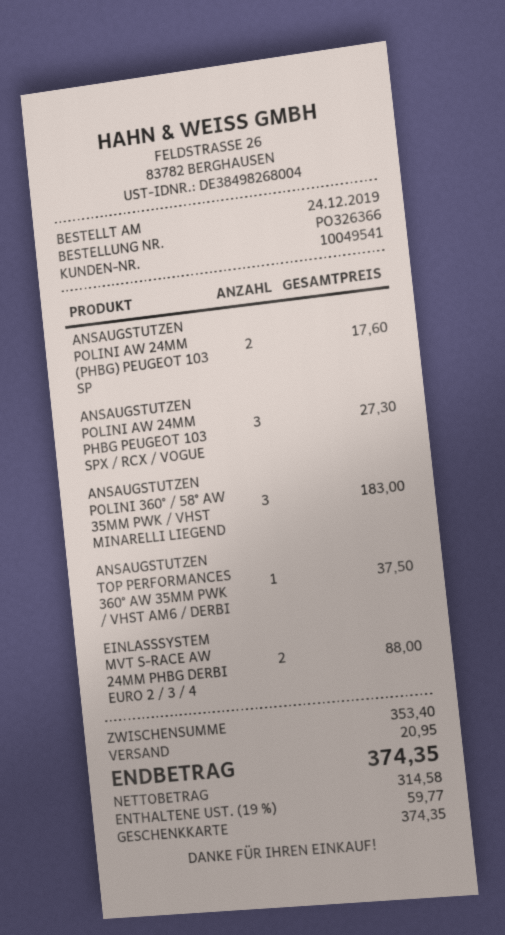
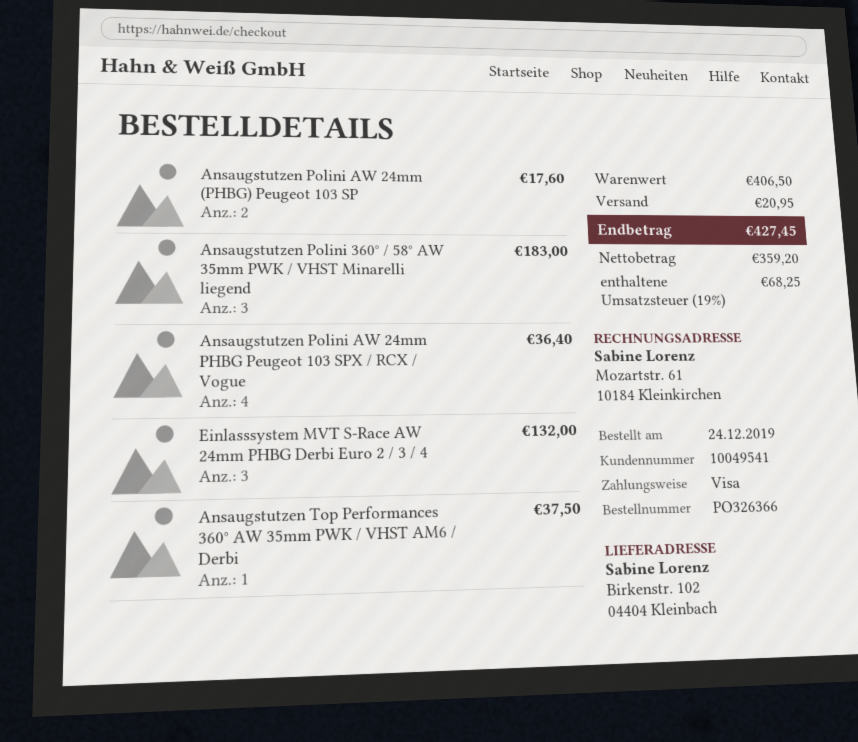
payment method: gift card -> Visa
ANSAUGSTUTZEN POLINI AW 24MM PHBG PEUGEOT 103 SPX / RCX / VOGUE: 3 for 27.30 -> 4 for 36.40
EINLASSSYSTEM MVT S-RACE AW 24MM PHBG DERBI EURO 2 / 3 / 4: 2 for 88.00 -> 3 for 132.00
subtotal: 353.40 -> 406.50
net: 314.58 -> 359.20
tax: 19% = 59.77 -> 19% = 68.25
total: 374.35 -> 427.45

